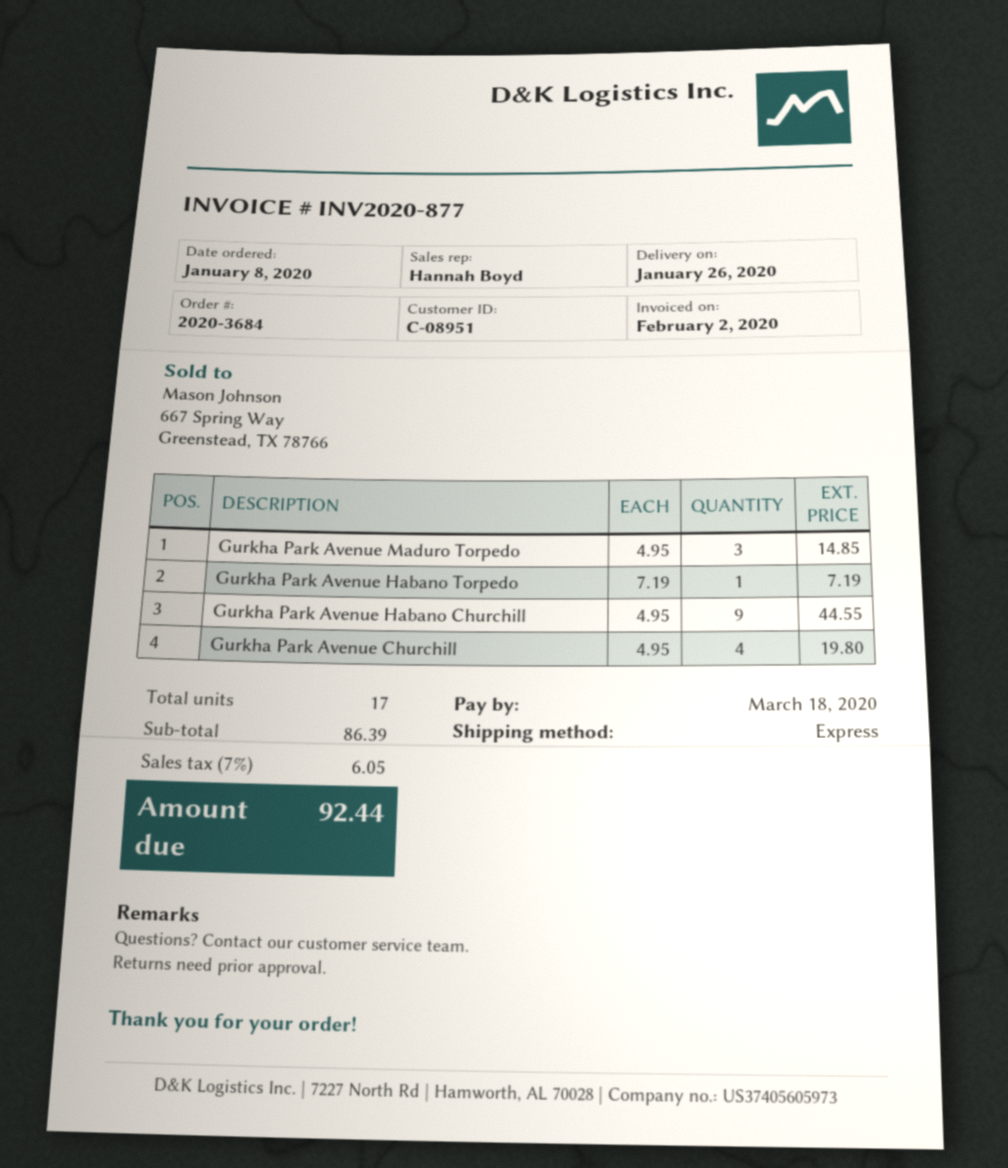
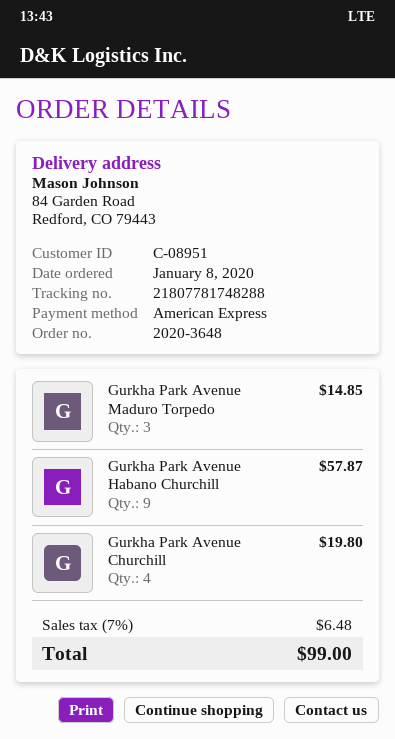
order number: 2020-3684 -> 2020-3648
Gurkha Park Avenue Habano Torpedo: 1 for 7.19 -> none
Gurkha Park Avenue Habano Churchill: 9 for 44.55 -> 9 for 57.87
tax: 7% = 6.05 -> 7% = 6.48
total: 92.44 -> 99.00

